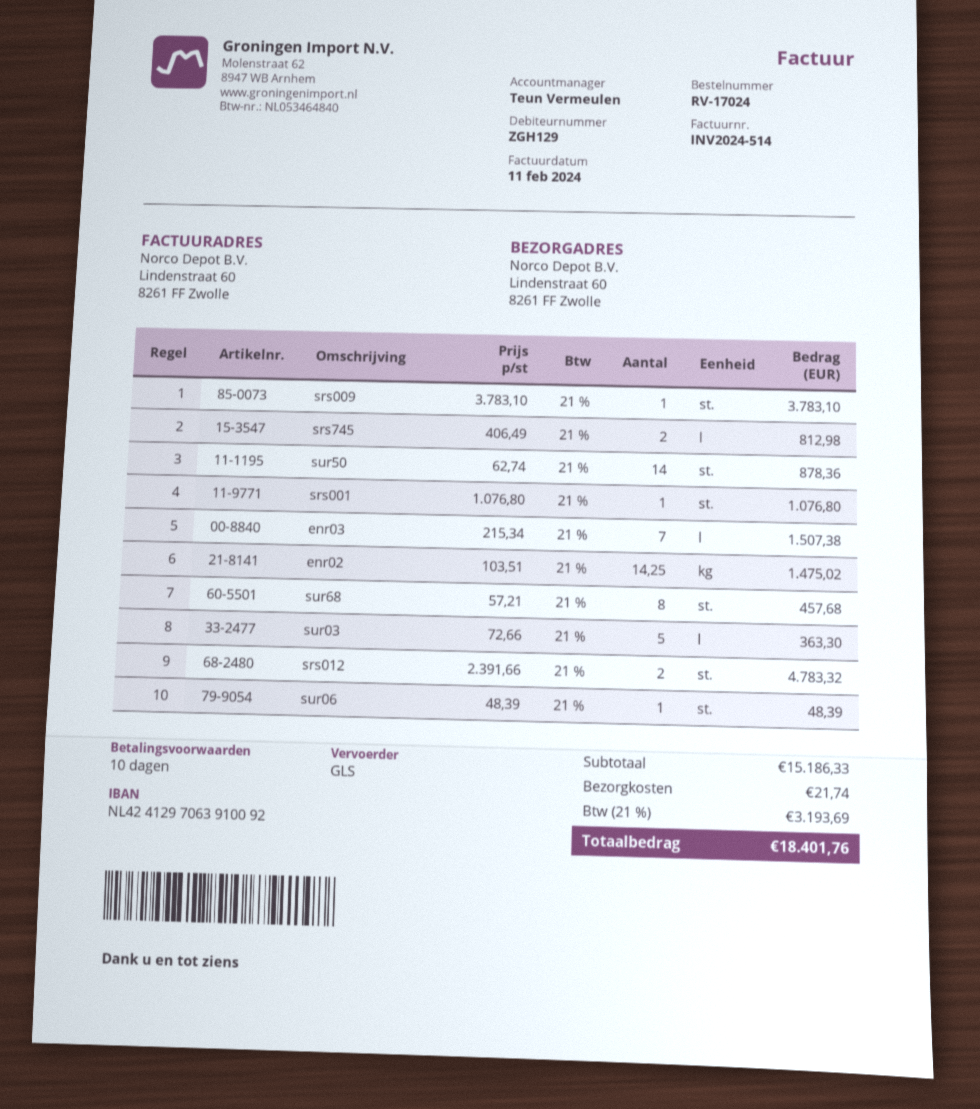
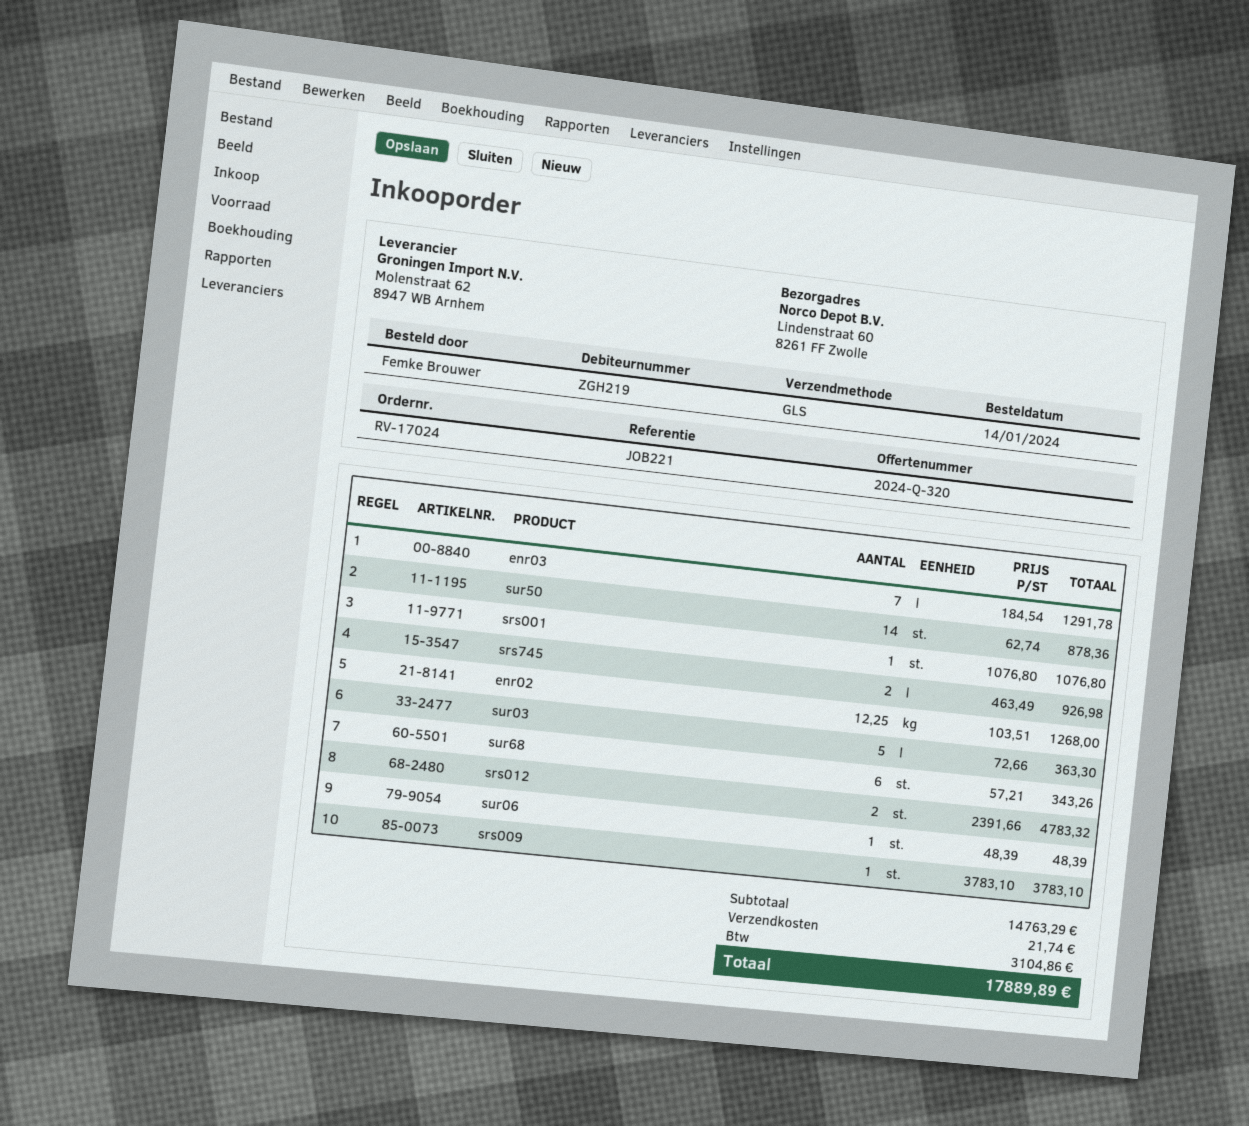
customer number: ZGH129 -> ZGH219
srs745: 2 x 406.49 = 812.98 -> 2 x 463.49 = 926.98
enr03: 7 x 215.34 = 1507.38 -> 7 x 184.54 = 1291.78
enr02: 14.25 x 103.51 = 1475.02 -> 12.25 x 103.51 = 1268.00
sur68: 8 x 57.21 = 457.68 -> 6 x 57.21 = 343.26
subtotal: 15186.33 -> 14763.29
tax: 3193.69 -> 3104.86
total: 18401.76 -> 17889.89

